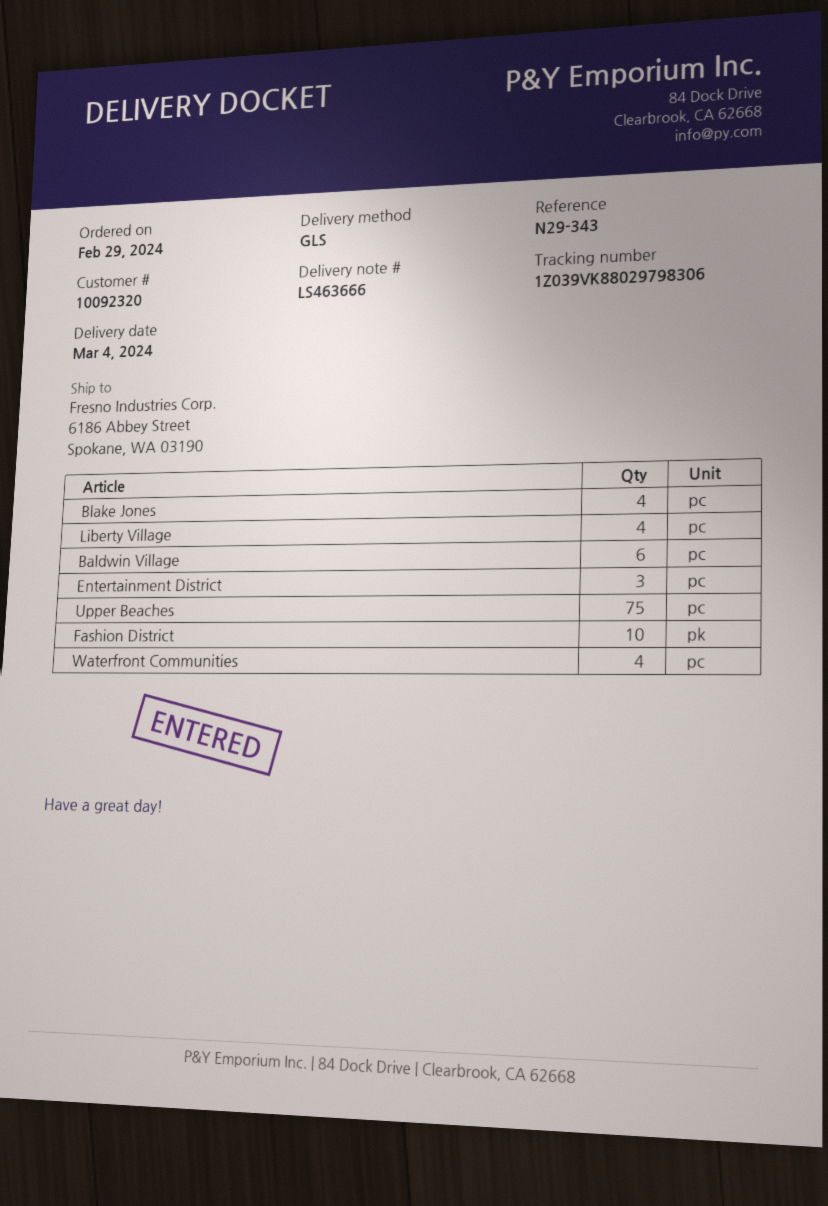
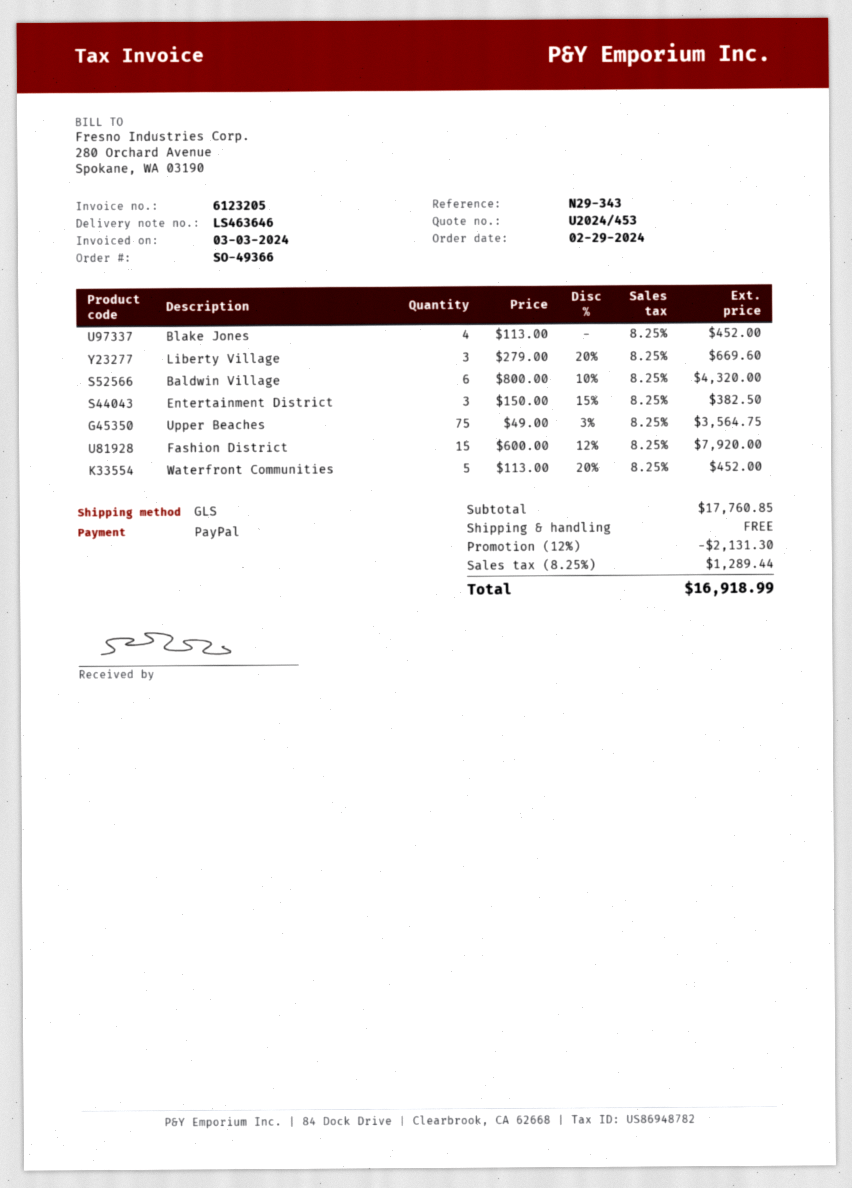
delivery note number: LS463666 -> LS463646
Liberty Village: 4 -> 3
Fashion District: 10 -> 15
Waterfront Communities: 4 -> 5

